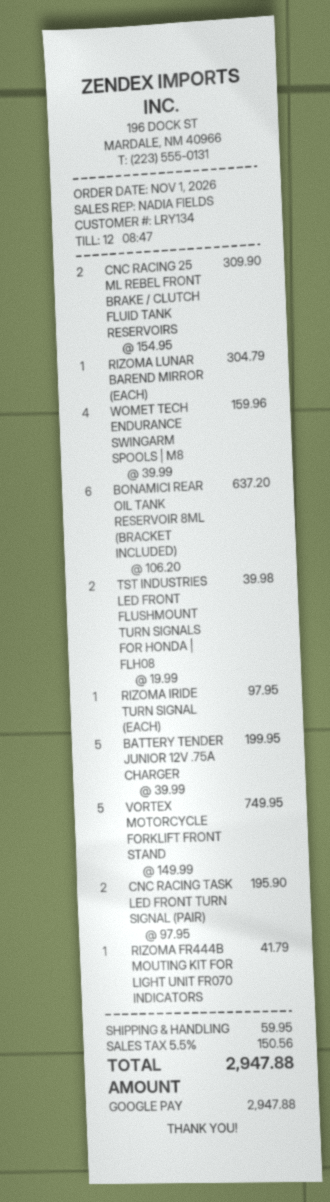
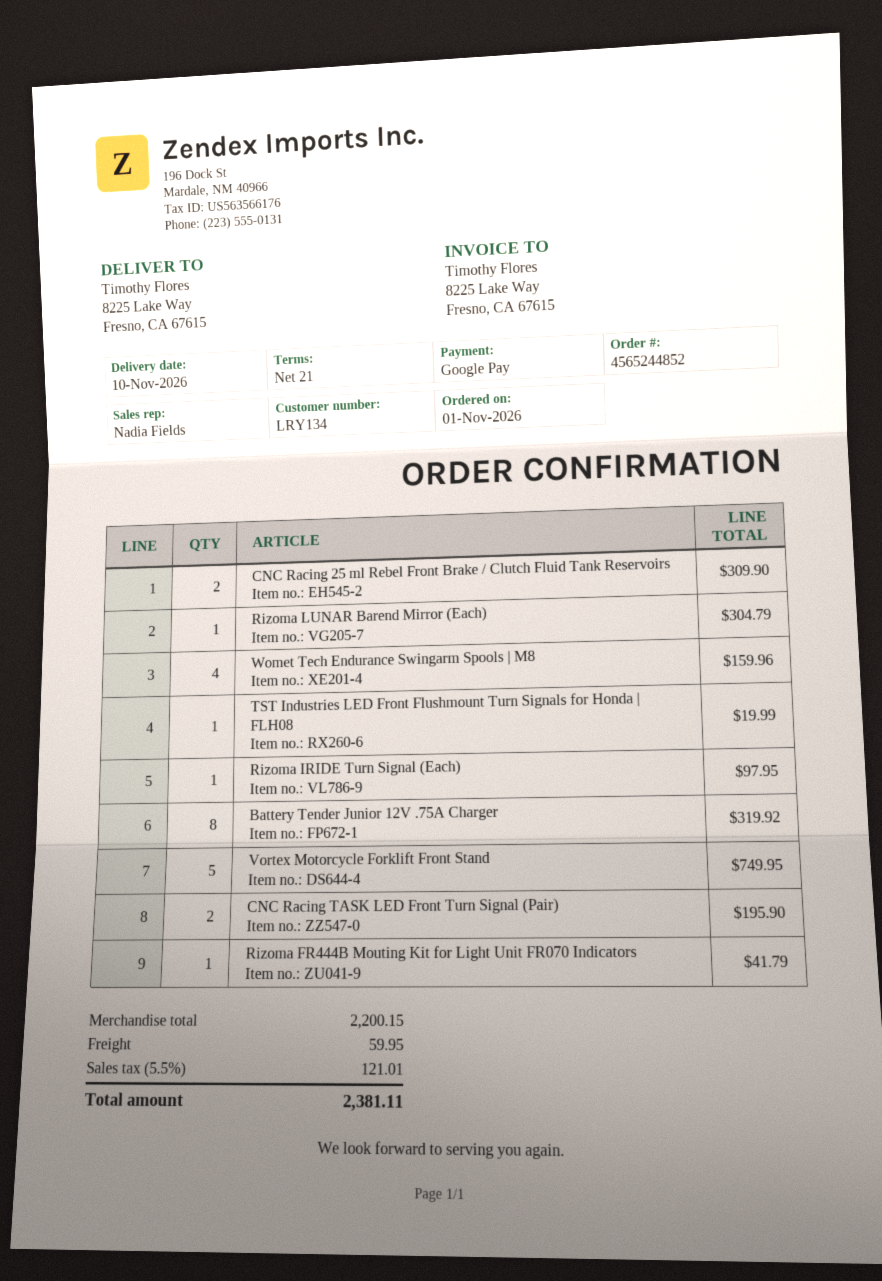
BONAMICI REAR OIL TANK RESERVOIR 8ML (BRACKET INCLUDED): 6 for 637.20 -> none
TST INDUSTRIES LED FRONT FLUSHMOUNT TURN SIGNALS FOR HONDA | FLH08: 2 for 39.98 -> 1 for 19.99
BATTERY TENDER JUNIOR 12V .75A CHARGER: 5 for 199.95 -> 8 for 319.92
tax: 5.5% = 150.56 -> 5.5% = 121.01
total: 2947.88 -> 2381.11

